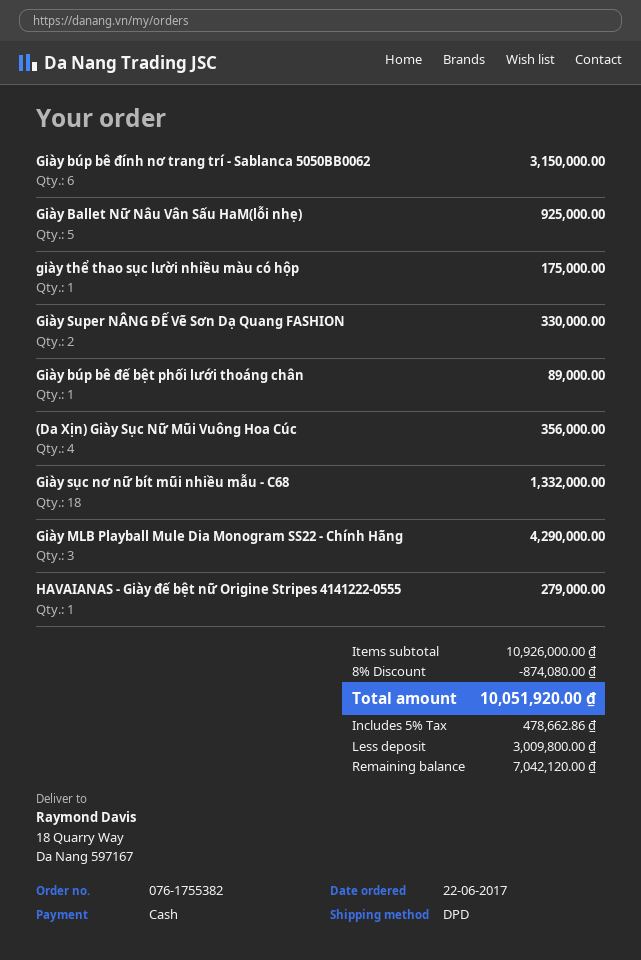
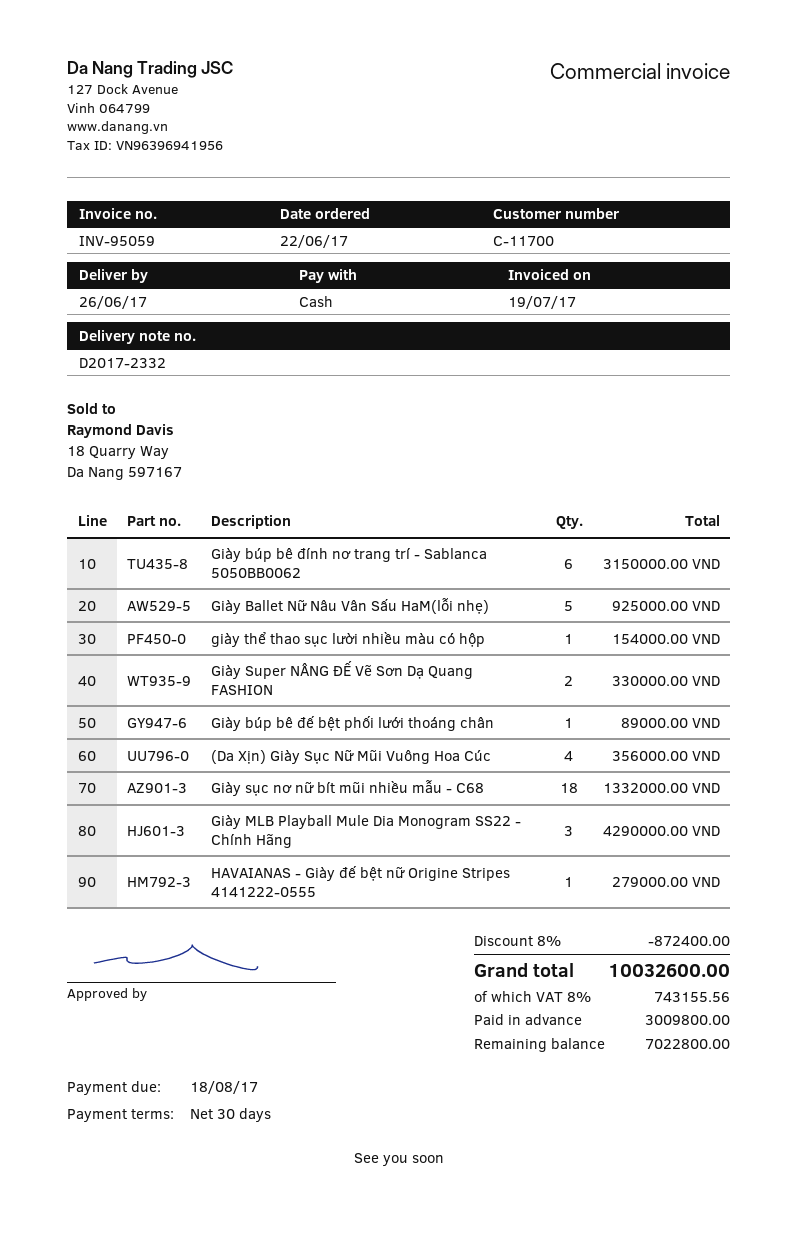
giày thể thao sục lười nhiều màu có hộp: 1 for 175000.00 -> 1 for 154000.00
discount: 8% = 874080.00 -> 8% = 872400.00
tax: 5% = 478662.86 -> 8% = 743155.56
total: 10051920.00 -> 10032600.00
balance: 7042120.00 -> 7022800.00

